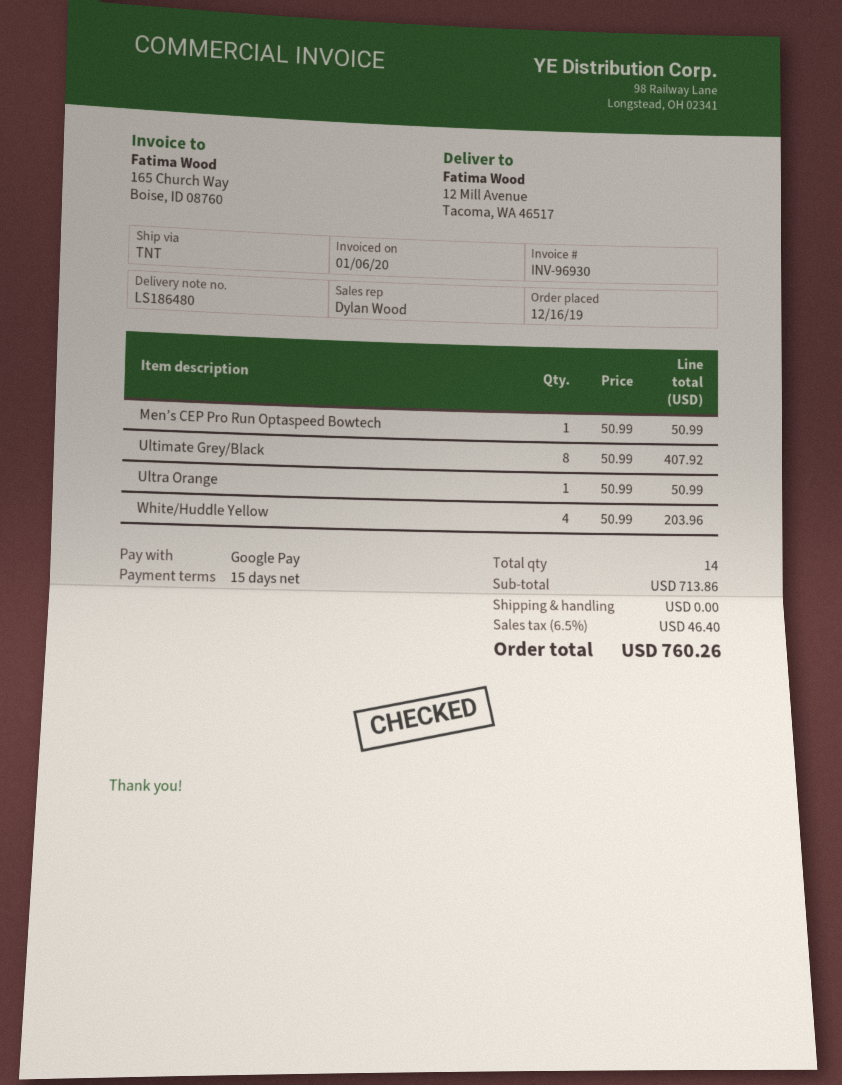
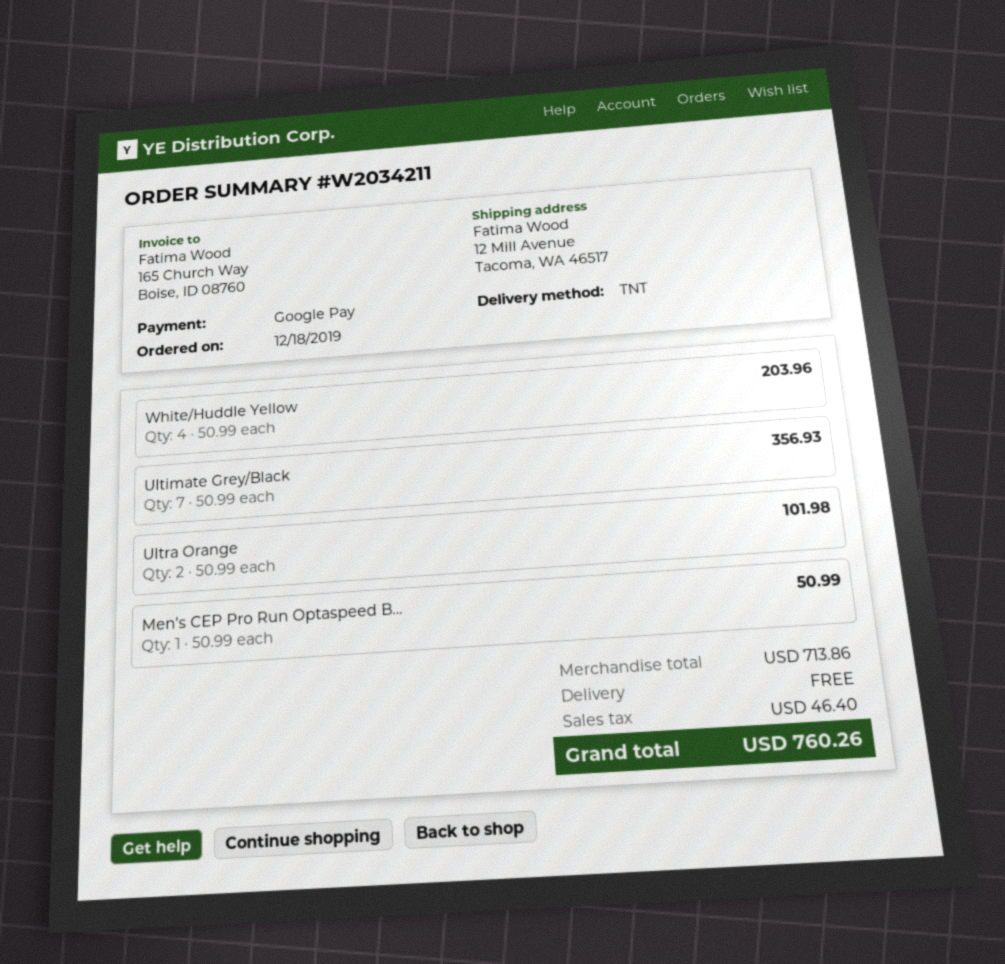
order date: 2019-12-16 -> 2019-12-18
Ultimate Grey/Black: 8 x 50.99 = 407.92 -> 7 x 50.99 = 356.93
Ultra Orange: 1 x 50.99 = 50.99 -> 2 x 50.99 = 101.98

